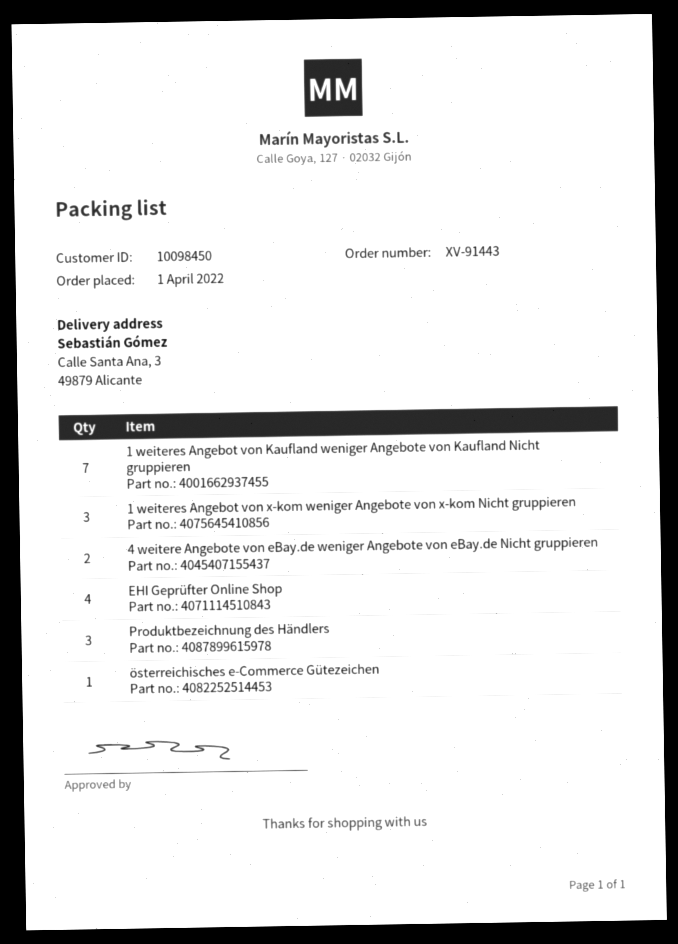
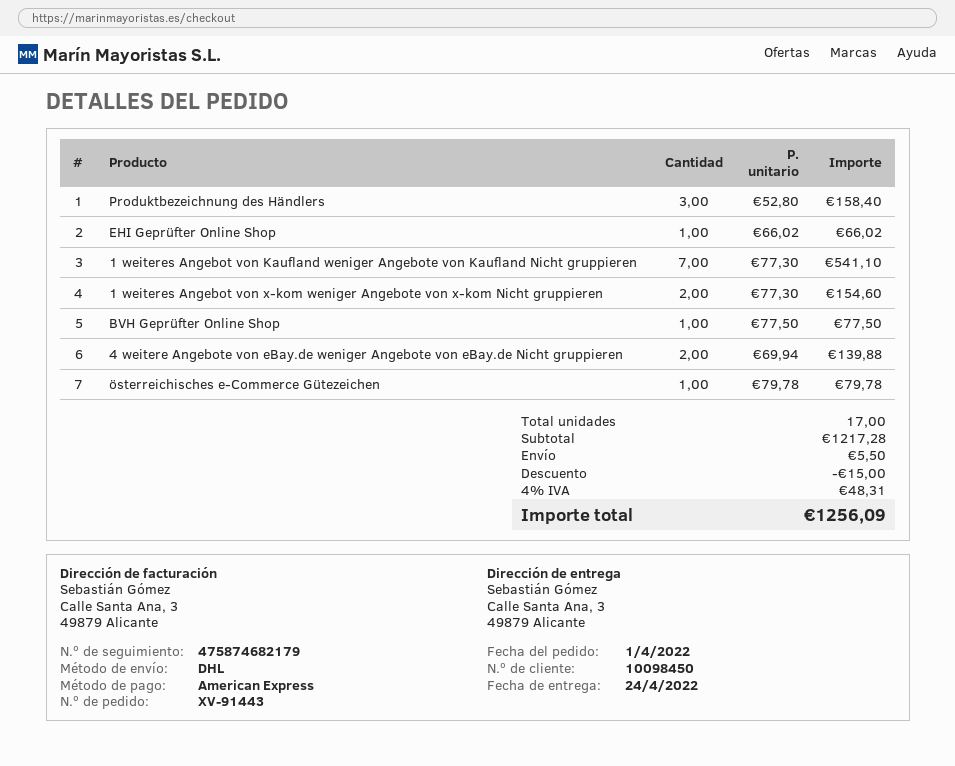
1 weiteres Angebot von x-kom weniger Angebote von x-kom Nicht gruppieren: 3 -> 2
EHI Geprüfter Online Shop: 4 -> 1
BVH Geprüfter Online Shop: none -> 1

